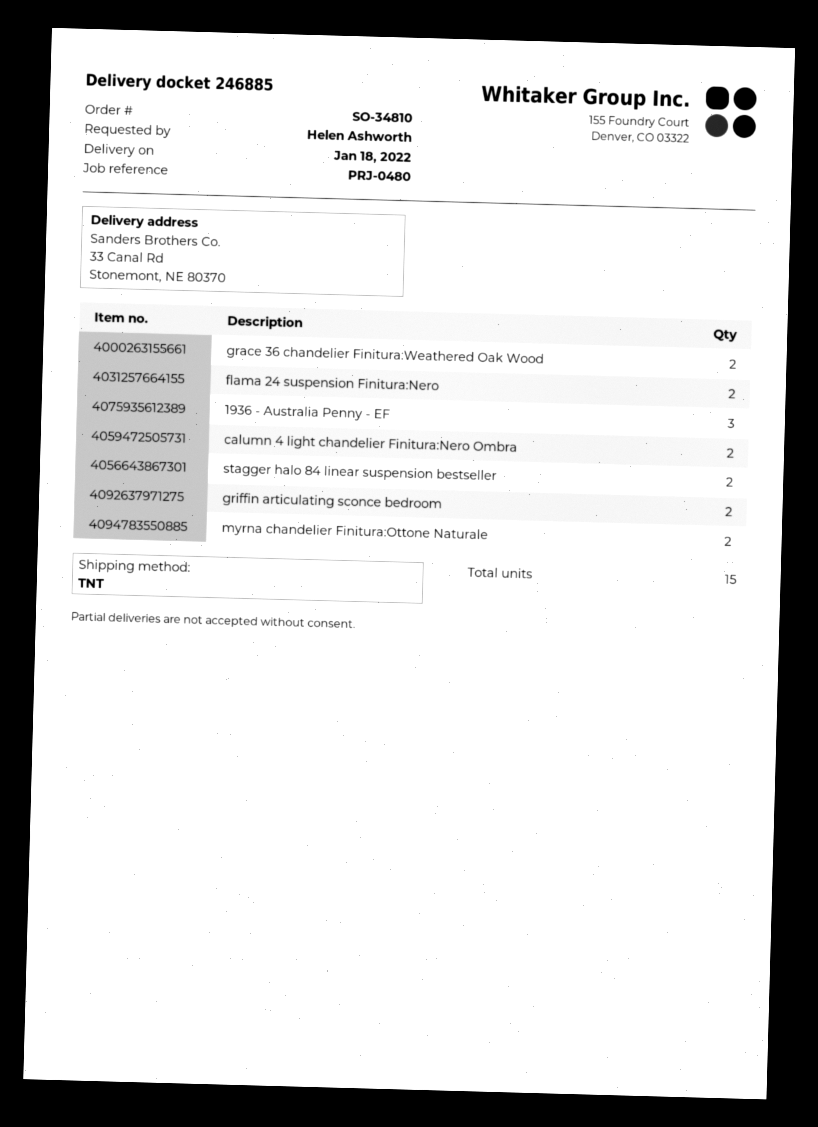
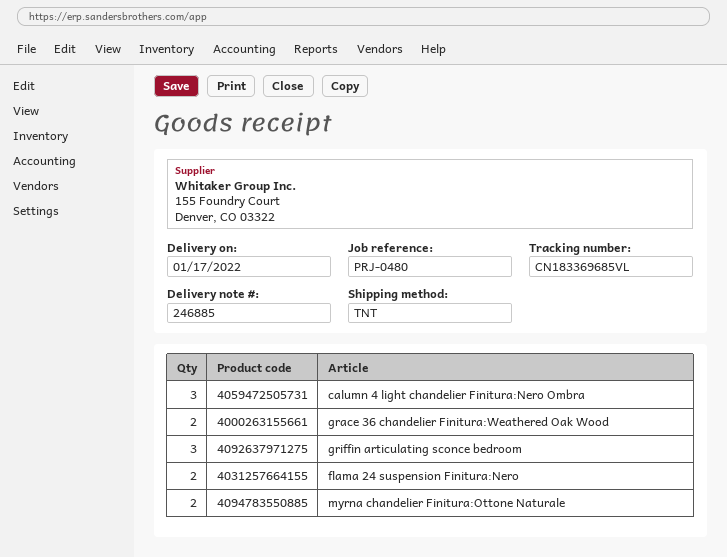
delivery date: 2022-01-18 -> 2022-01-17
1936 - Australia Penny - EF: 3 -> none
calumn 4 light chandelier Finitura:Nero Ombra: 2 -> 3
stagger halo 84 linear suspension bestseller: 2 -> none
griffin articulating sconce bedroom: 2 -> 3

